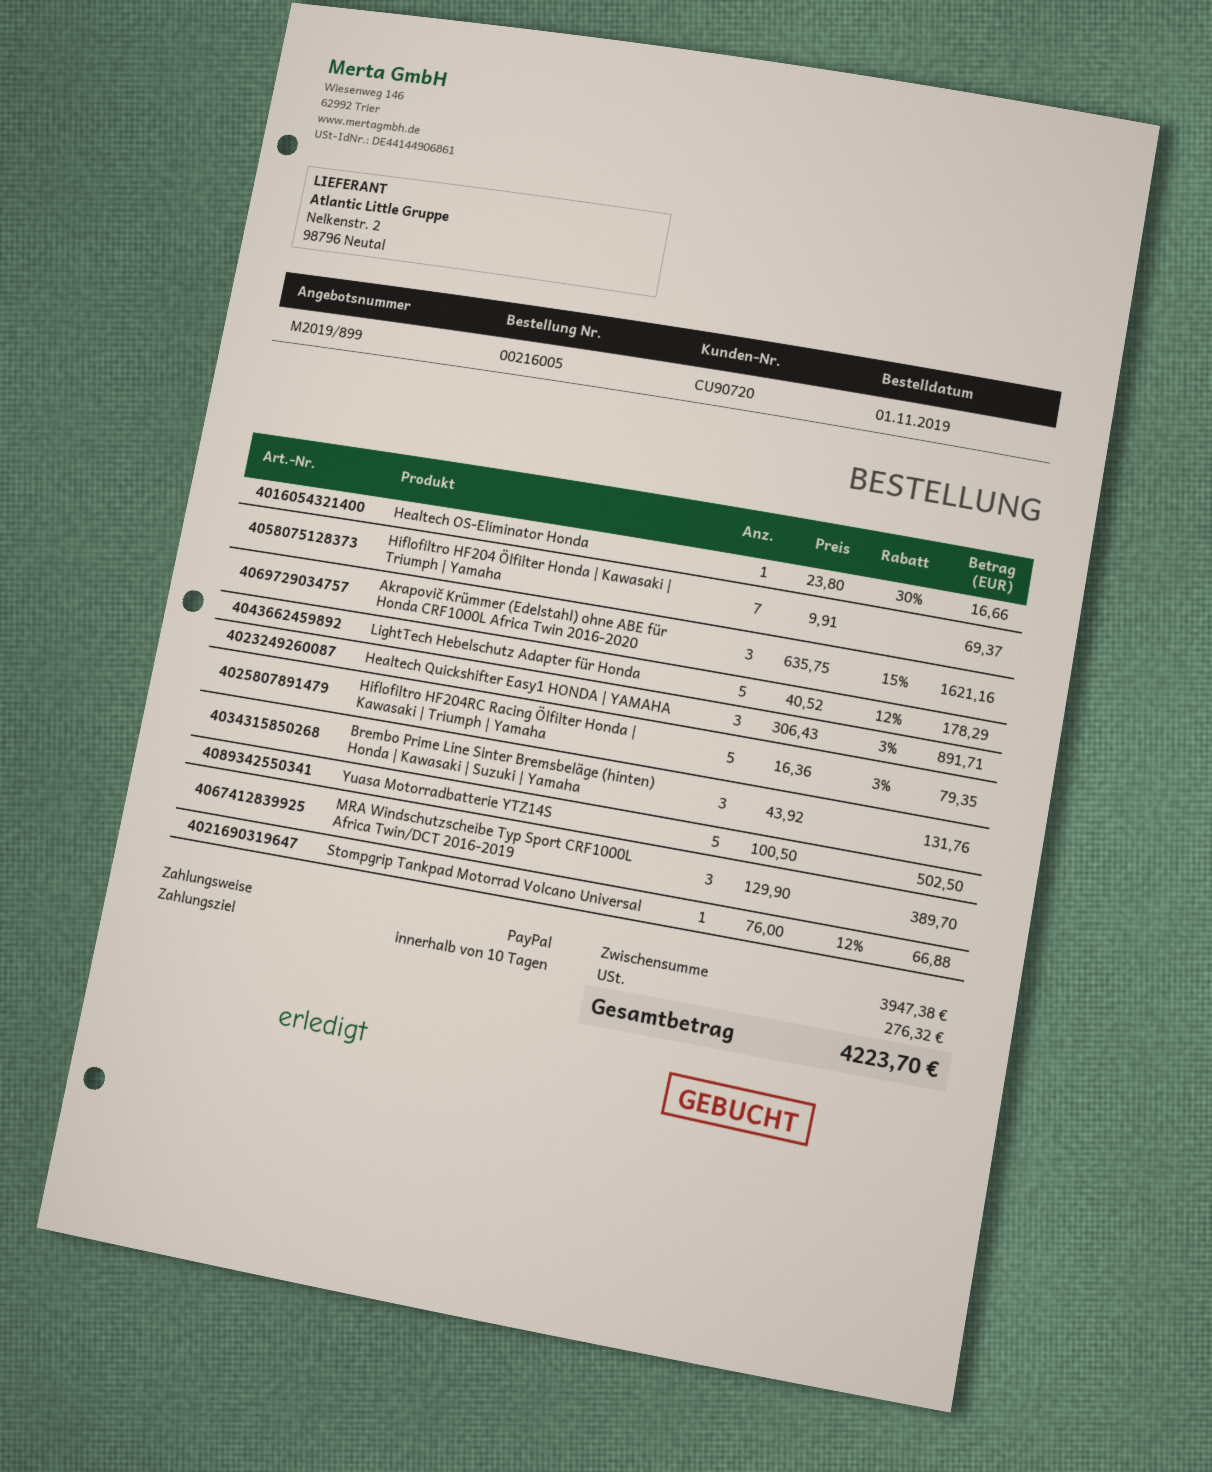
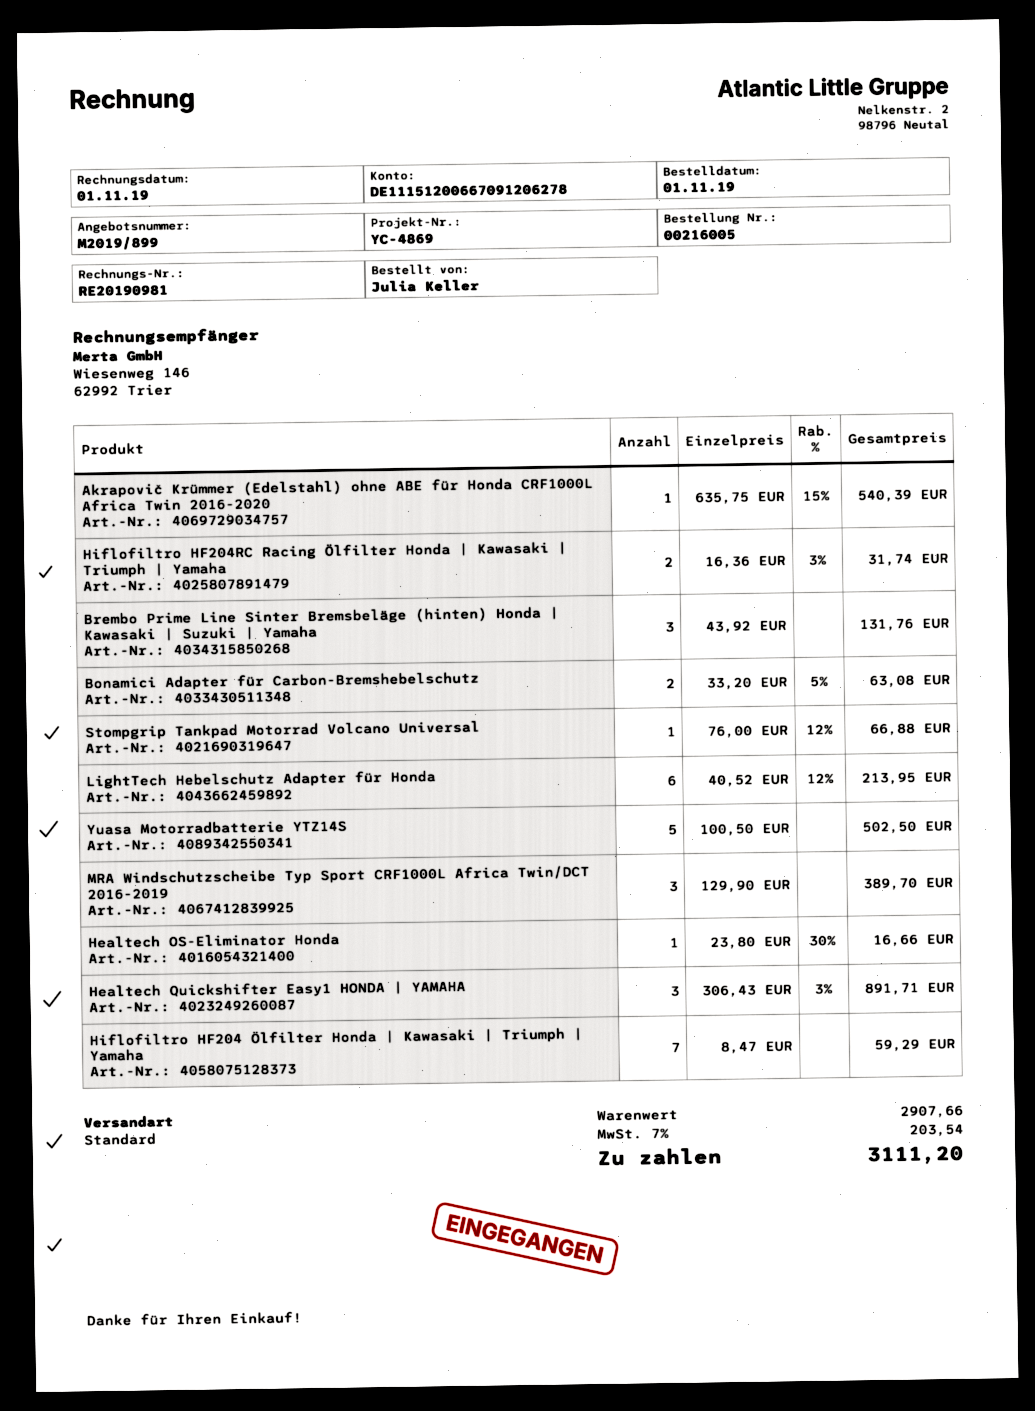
Hiflofiltro HF204 Ölfilter Honda | Kawasaki | Triumph | Yamaha: 7 x 9.91 = 69.37 -> 7 x 8.47 = 59.29
Akrapovič Krümmer (Edelstahl) ohne ABE für Honda CRF1000L Africa Twin 2016-2020: 3 x 635.75 - 15% = 1621.16 -> 1 x 635.75 - 15% = 540.39
LightTech Hebelschutz Adapter für Honda: 5 x 40.52 - 12% = 178.29 -> 6 x 40.52 - 12% = 213.95
Hiflofiltro HF204RC Racing Ölfilter Honda | Kawasaki | Triumph | Yamaha: 5 x 16.36 - 3% = 79.35 -> 2 x 16.36 - 3% = 31.74
Bonamici Adapter für Carbon-Bremshebelschutz: none -> 2 x 33.20 - 5% = 63.08
subtotal: 3947.38 -> 2907.66
tax: 276.32 -> 203.54
total: 4223.70 -> 3111.20

